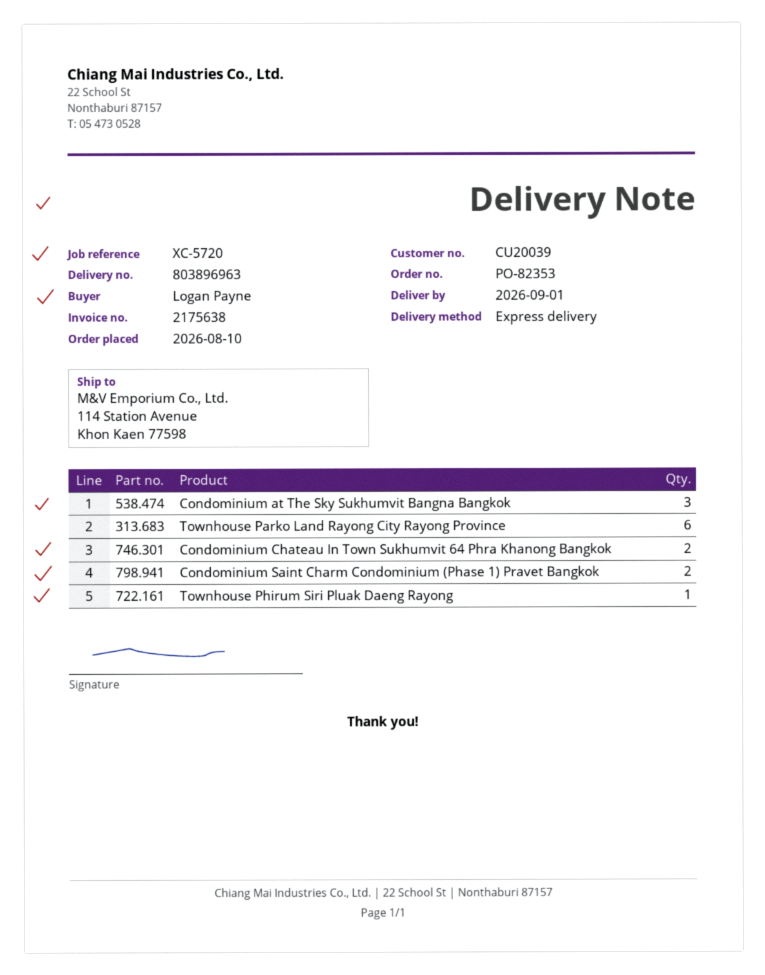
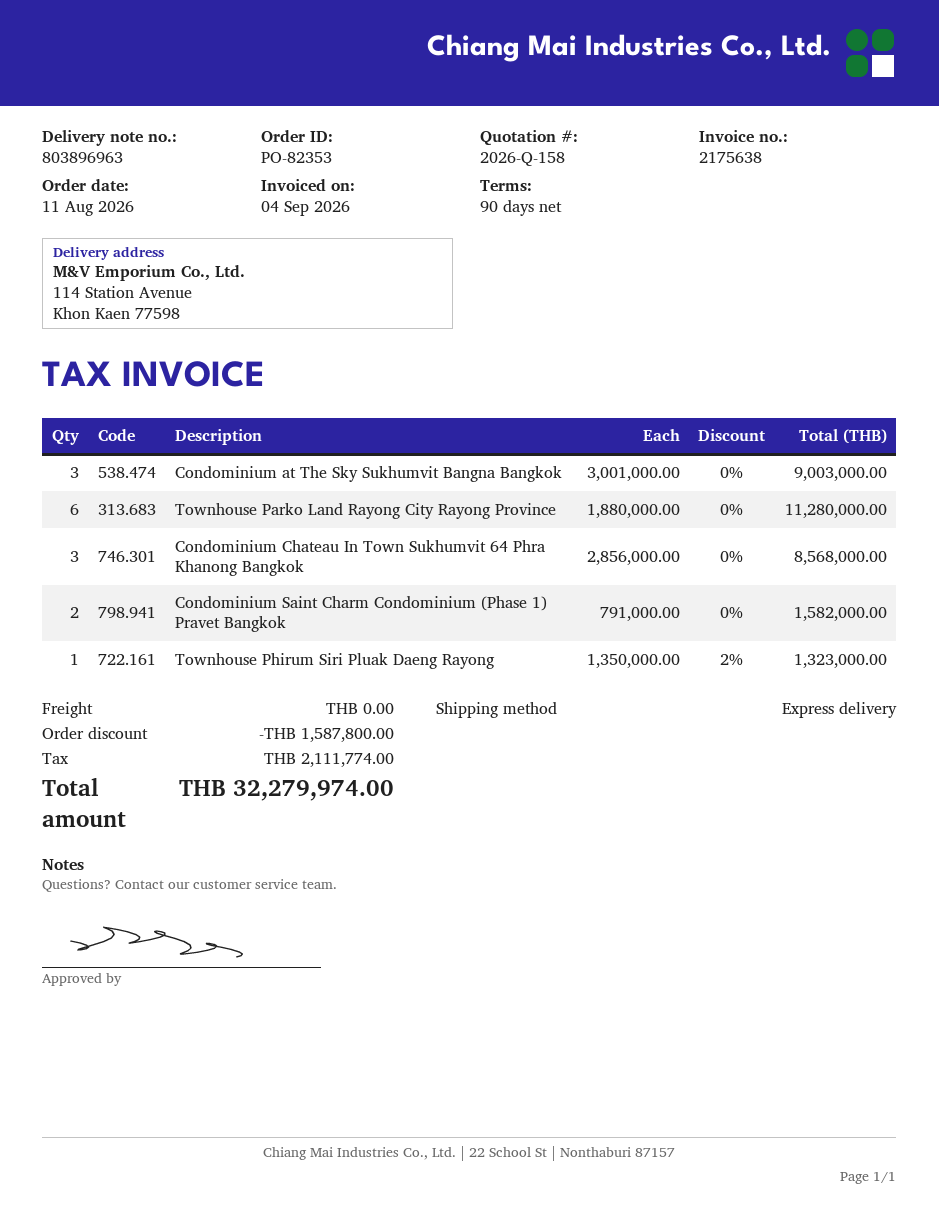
order date: 2026-08-10 -> 2026-08-11
Condominium Chateau In Town Sukhumvit 64 Phra Khanong Bangkok: 2 -> 3

